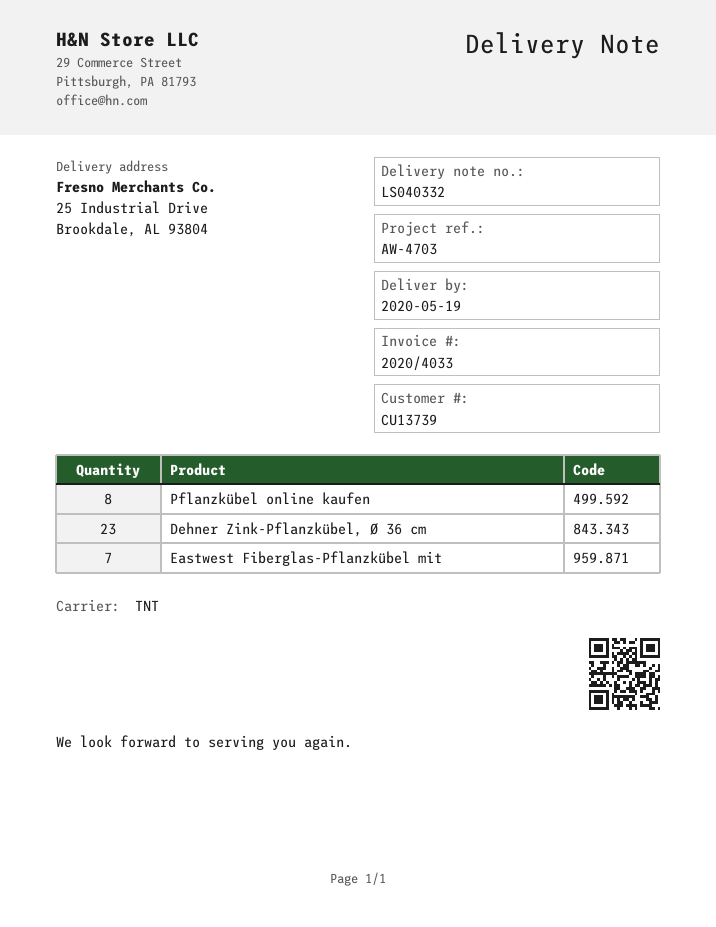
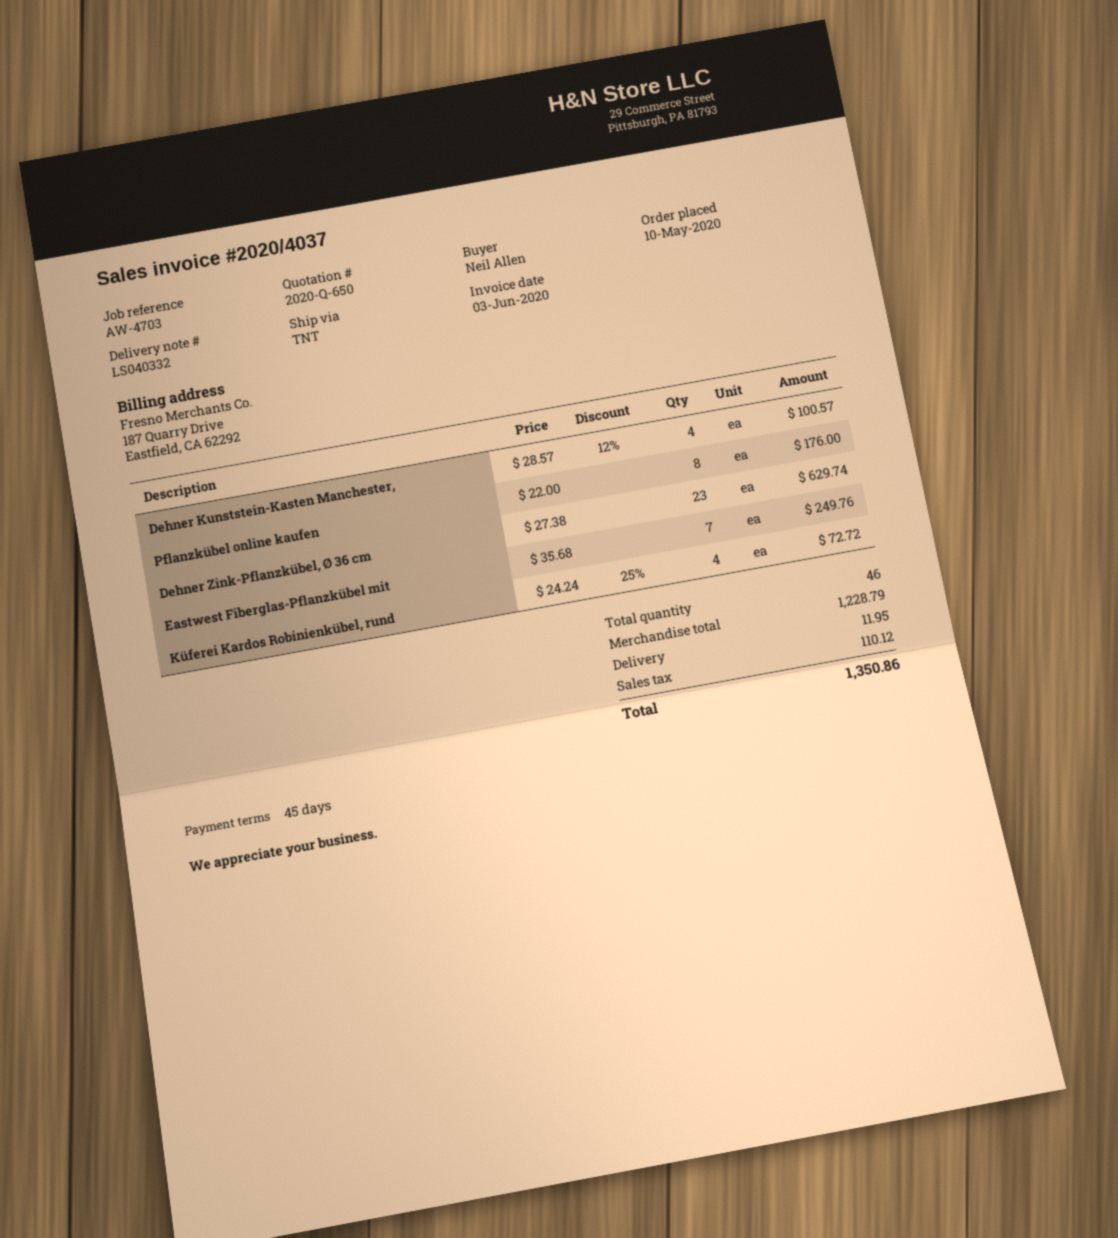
invoice number: 2020/4033 -> 2020/4037
Dehner Kunststein-Kasten Manchester,: none -> 4
Küferei Kardos Robinienkübel, rund: none -> 4

